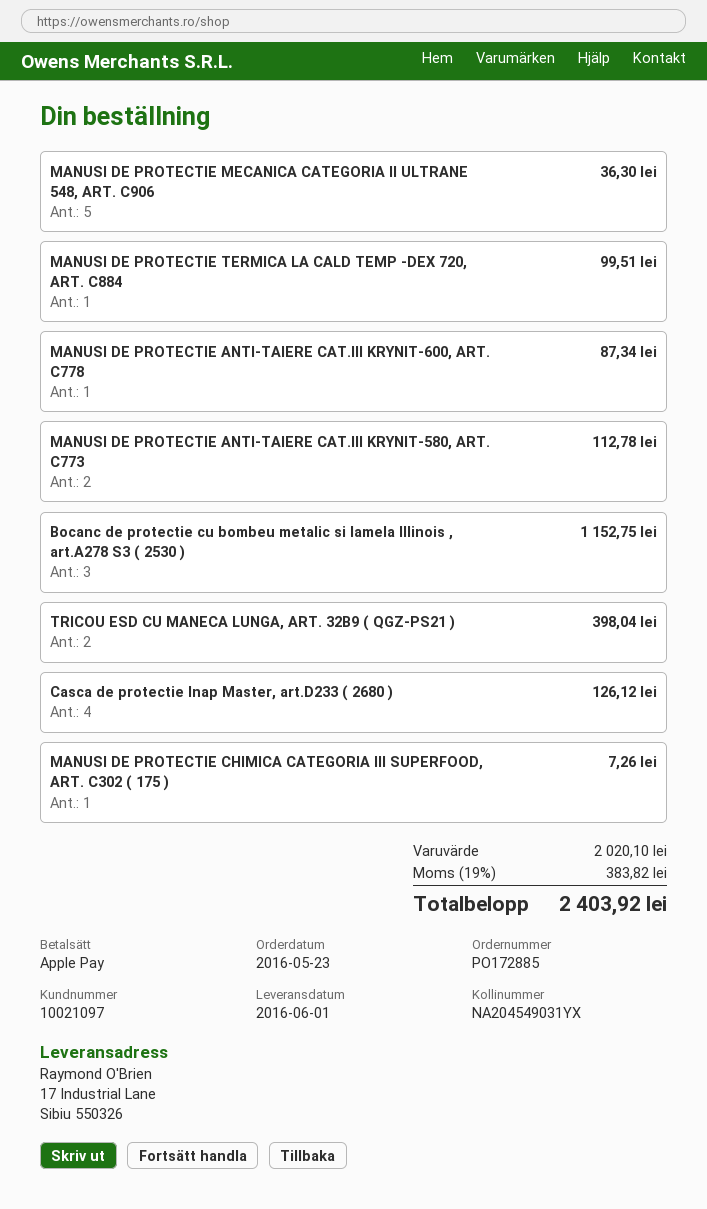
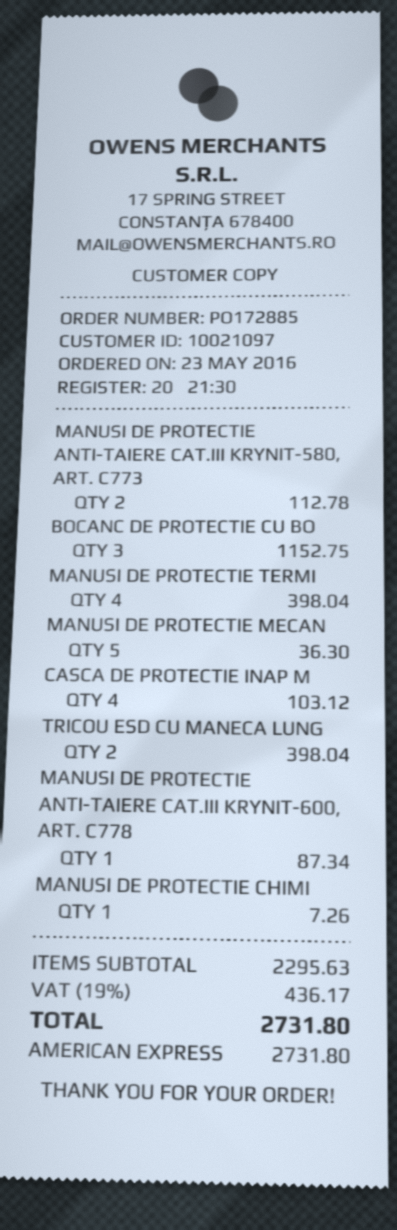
payment method: Apple Pay -> American Express
MANUSI DE PROTECTIE TERMICA LA CALD TEMP -DEX 720, ART. C884: 1 for 99.51 -> 4 for 398.04
Casca de protectie Inap Master, art.D233 ( 2680 ): 4 for 126.12 -> 4 for 103.12
subtotal: 2020.10 -> 2295.63
tax: 19% = 383.82 -> 19% = 436.17
total: 2403.92 -> 2731.80

